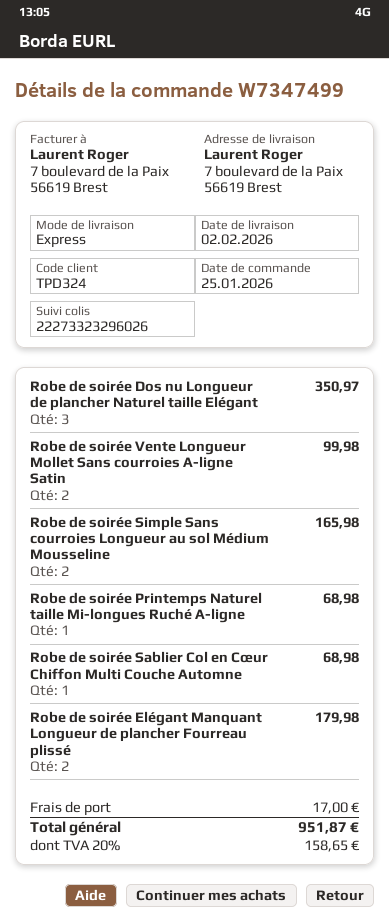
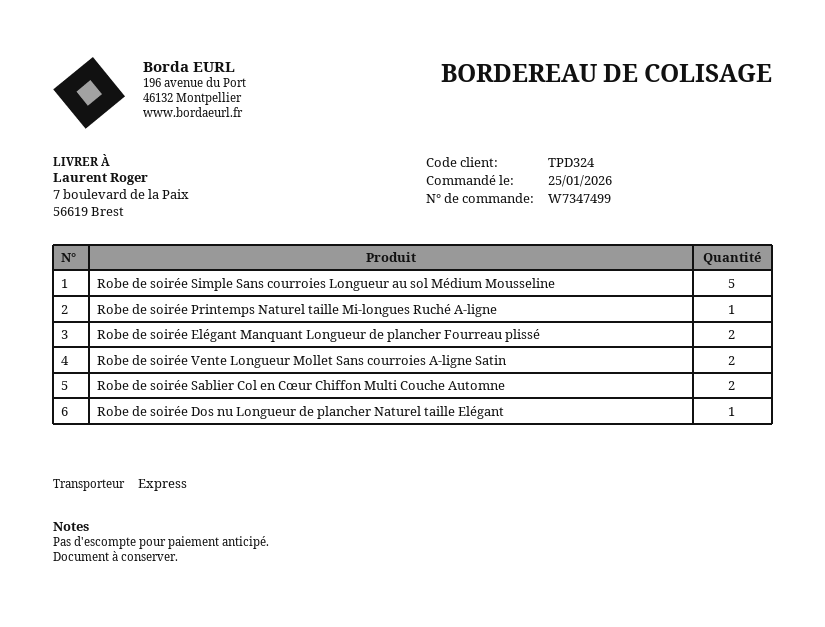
Robe de soirée Dos nu Longueur de plancher Naturel taille Elégant: 3 -> 1
Robe de soirée Simple Sans courroies Longueur au sol Médium Mousseline: 2 -> 5
Robe de soirée Sablier Col en Cœur Chiffon Multi Couche Automne: 1 -> 2

